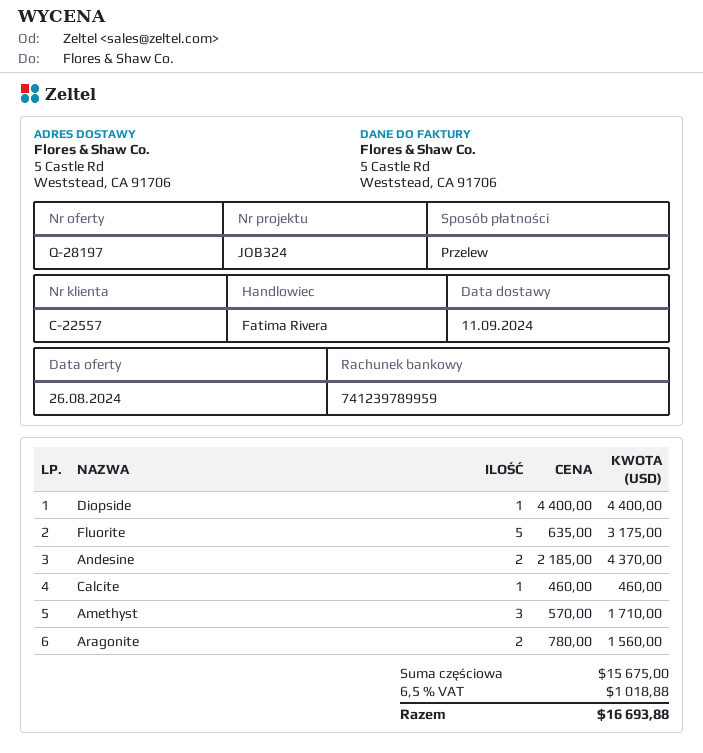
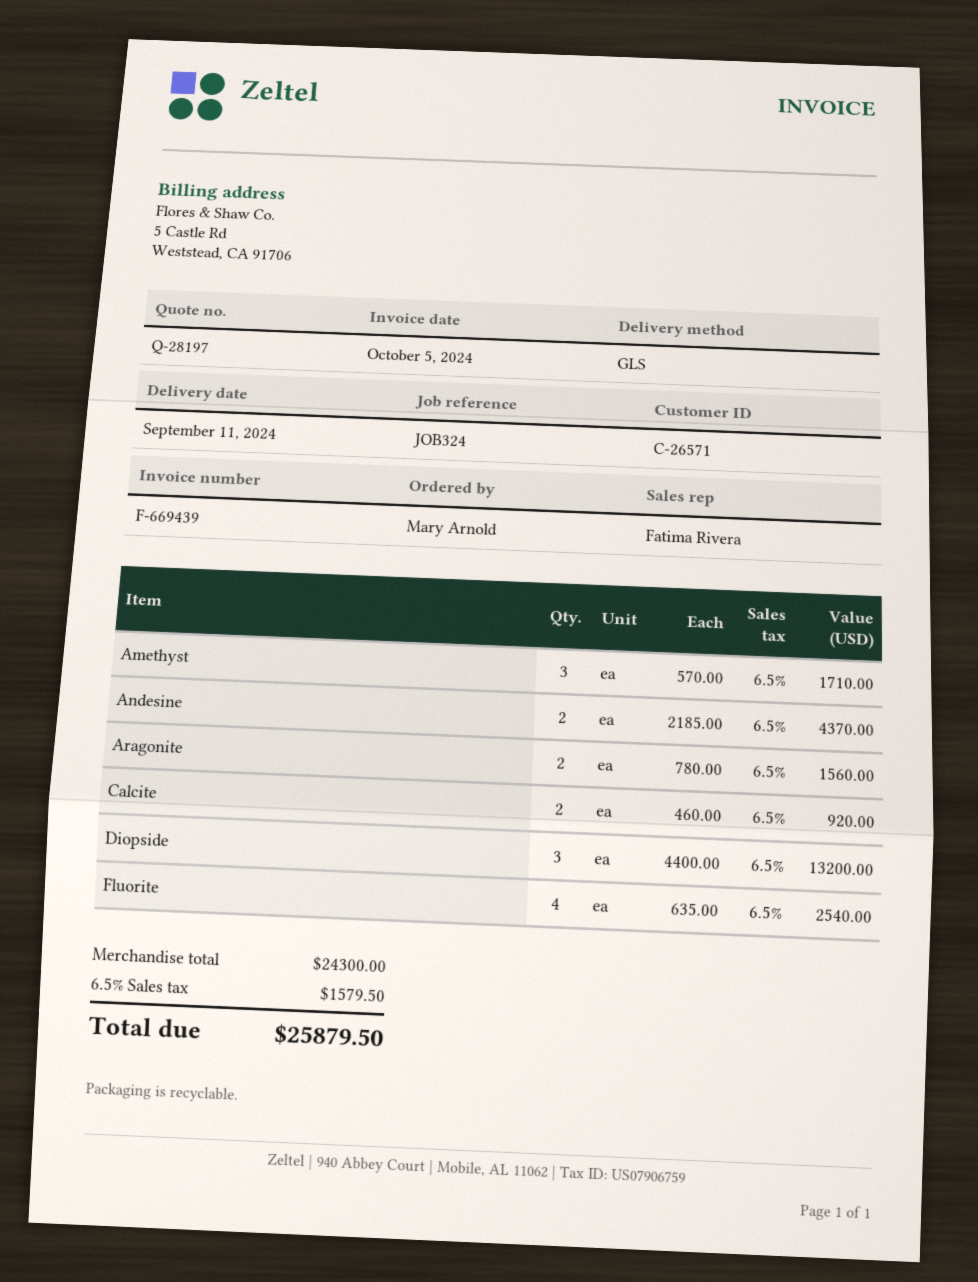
customer number: C-22557 -> C-26571
Diopside: 1 x 4400.00 = 4400.00 -> 3 x 4400.00 = 13200.00
Fluorite: 5 x 635.00 = 3175.00 -> 4 x 635.00 = 2540.00
Calcite: 1 x 460.00 = 460.00 -> 2 x 460.00 = 920.00
subtotal: 15675.00 -> 24300.00
tax: 6.5% = 1018.88 -> 6.5% = 1579.50
total: 16693.88 -> 25879.50

